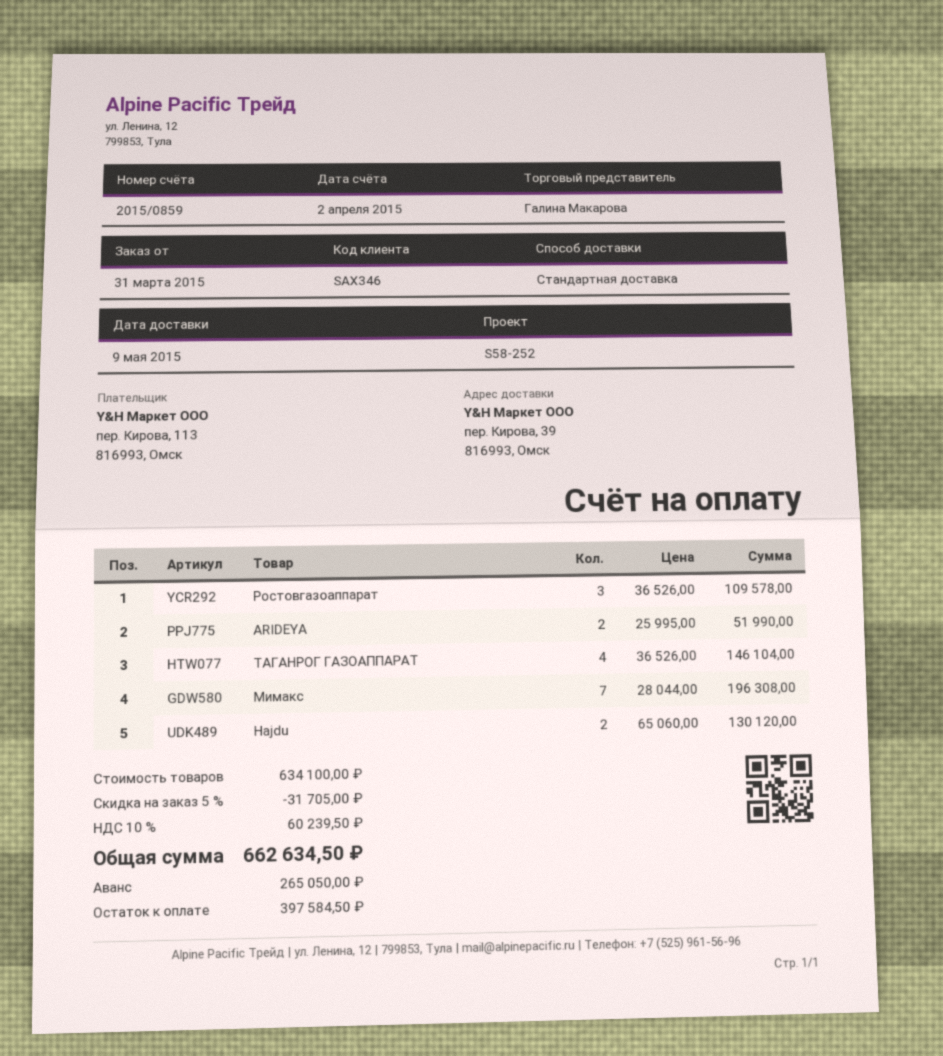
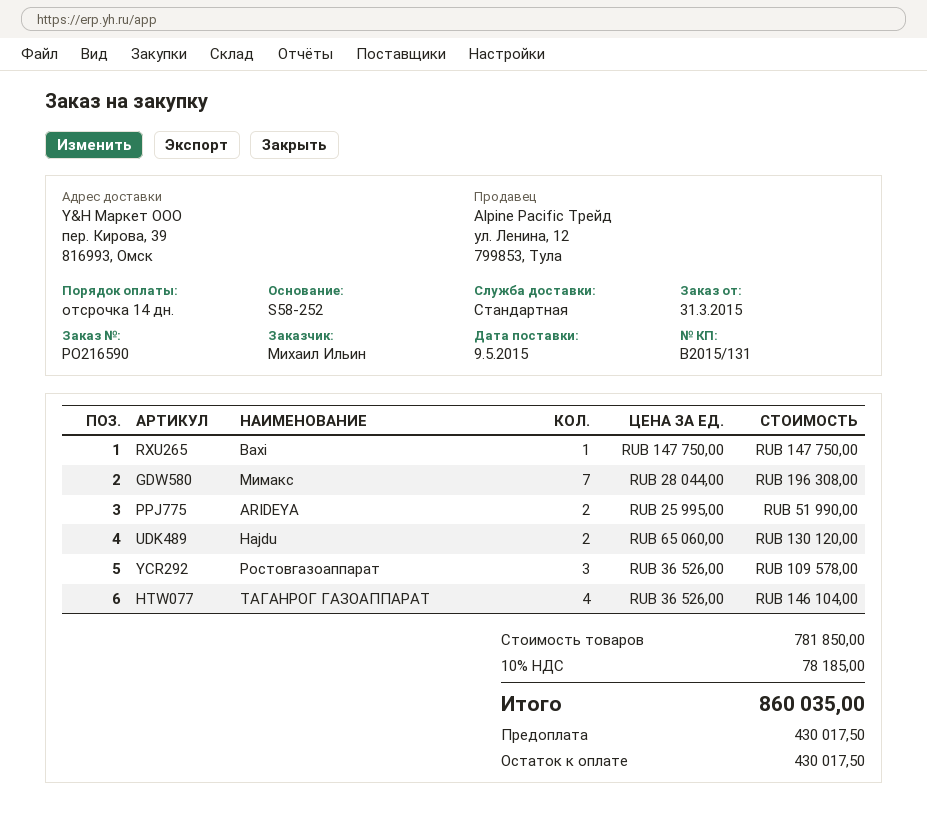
Baxi: none -> 1 x 147750.00 = 147750.00
subtotal: 634100.00 -> 781850.00
discount: 5% = 31705.00 -> none
tax: 10% = 60239.50 -> 10% = 78185.00
total: 662634.50 -> 860035.00
deposit: 265050.00 -> 430017.50
balance: 397584.50 -> 430017.50

